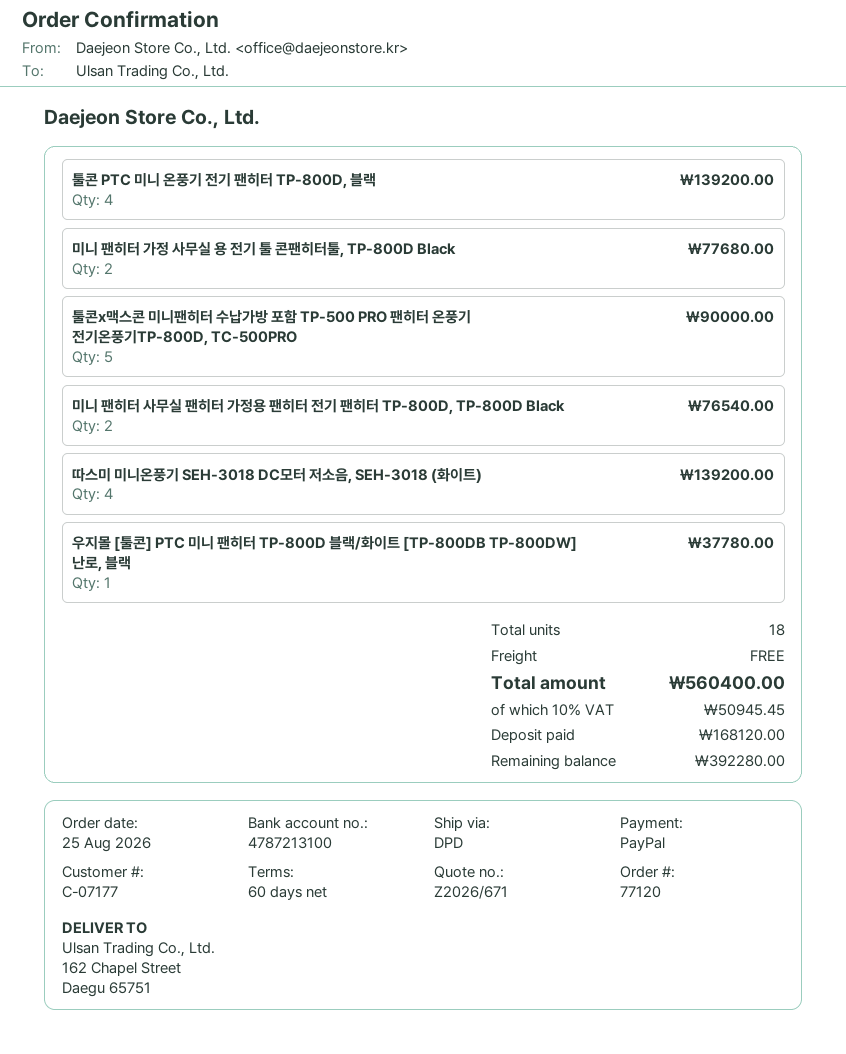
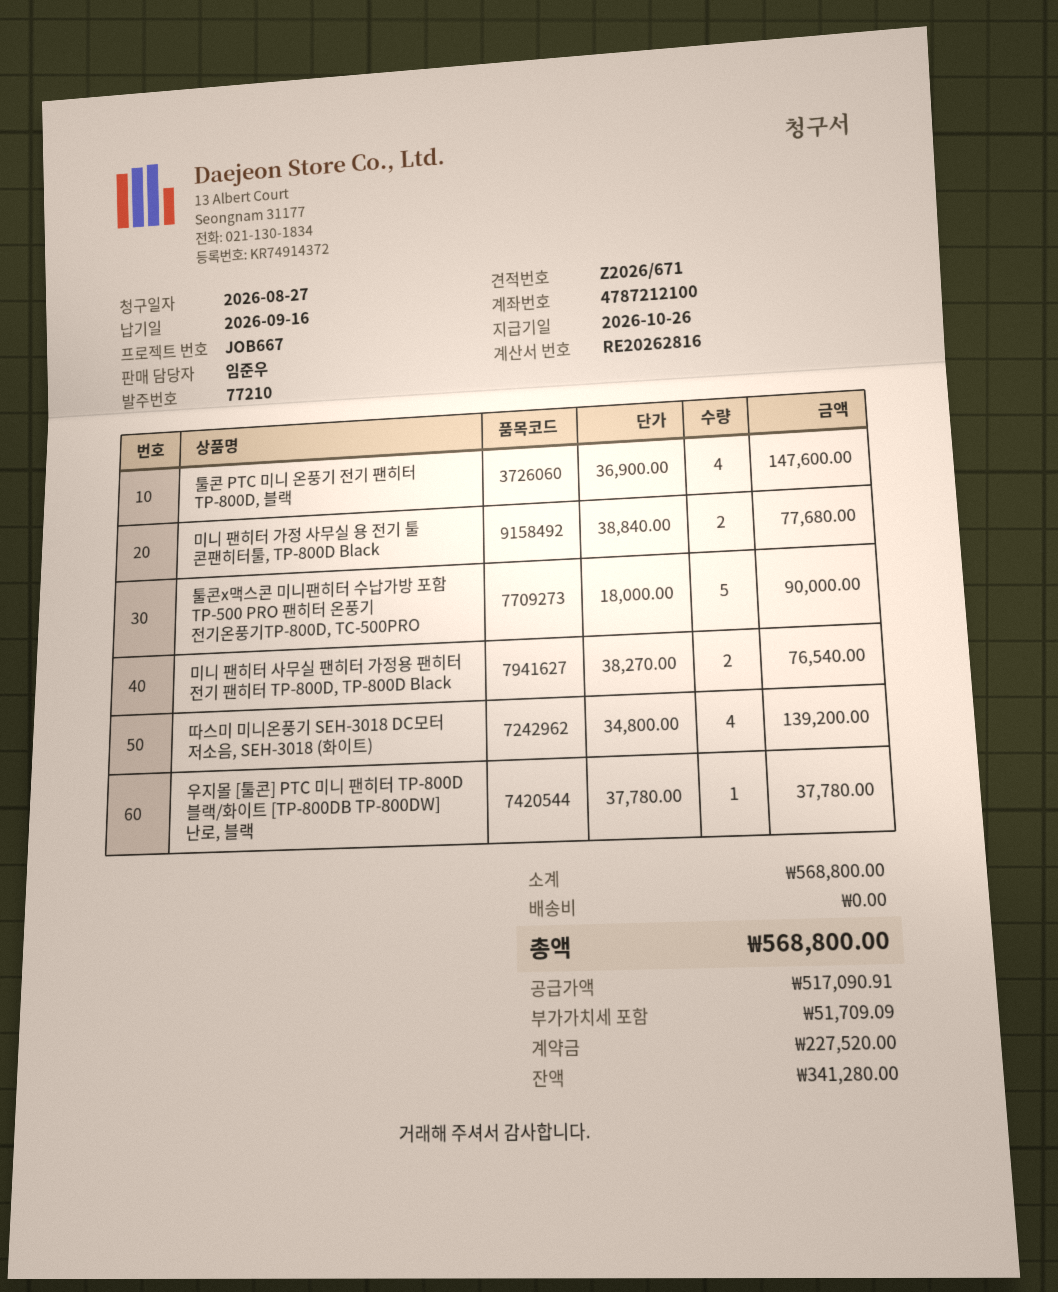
order number: 77120 -> 77210
bank account: 4787213100 -> 4787212100
툴콘 PTC 미니 온풍기 전기 팬히터 TP-800D, 블랙: 4 for 139200.00 -> 4 for 147600.00
tax: 50945.45 -> 51709.09
total: 560400.00 -> 568800.00
deposit: 168120.00 -> 227520.00
balance: 392280.00 -> 341280.00

